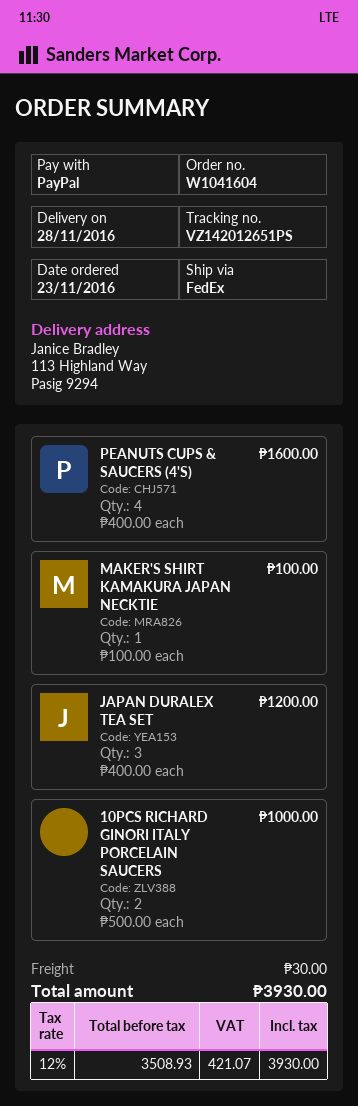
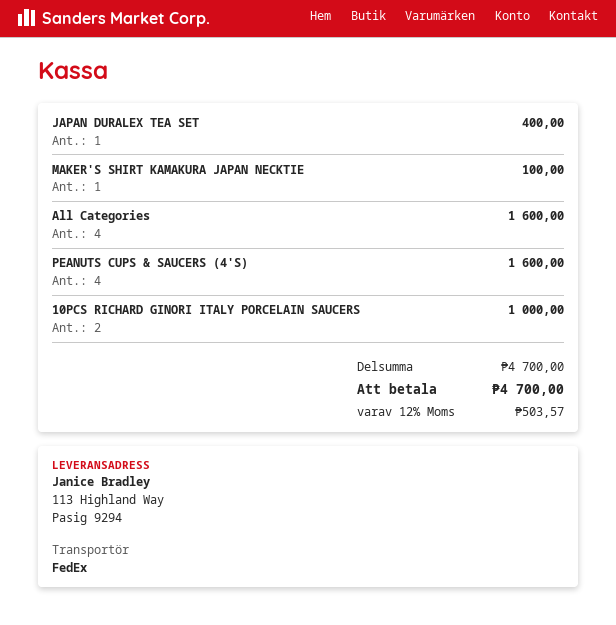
JAPAN DURALEX TEA SET: 3 for 1200.00 -> 1 for 400.00
All Categories: none -> 4 for 1600.00
shipping: 30.00 -> none
tax: 12% = 421.07 -> 12% = 503.57
total: 3930.00 -> 4700.00

